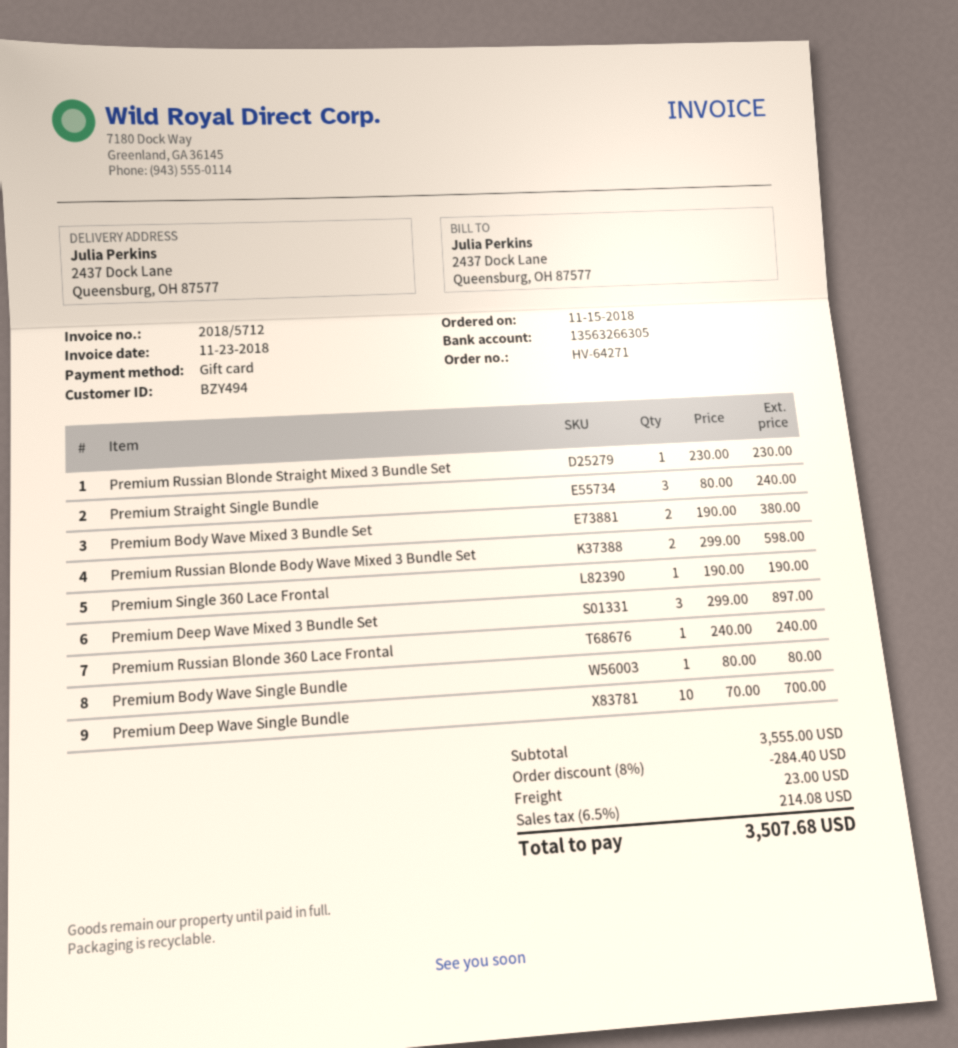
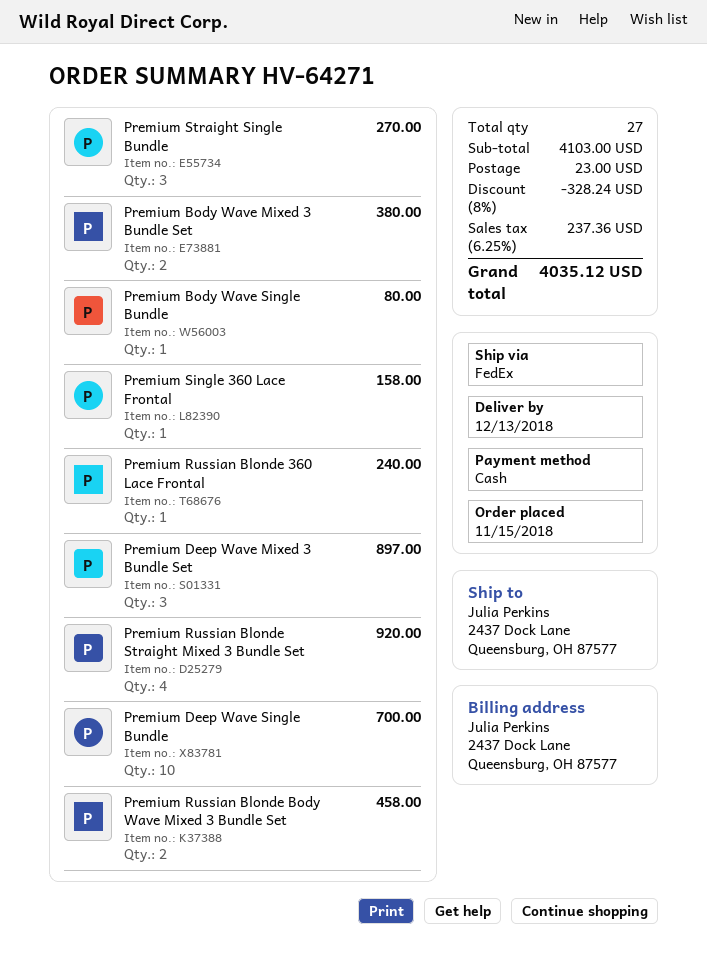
payment method: gift card -> cash
Premium Russian Blonde Straight Mixed 3 Bundle Set: 1 for 230.00 -> 4 for 920.00
Premium Straight Single Bundle: 3 for 240.00 -> 3 for 270.00
Premium Russian Blonde Body Wave Mixed 3 Bundle Set: 2 for 598.00 -> 2 for 458.00
Premium Single 360 Lace Frontal: 1 for 190.00 -> 1 for 158.00
subtotal: 3555.00 -> 4103.00
discount: 8% = 284.40 -> 8% = 328.24
tax: 6.5% = 214.08 -> 6.25% = 237.36
total: 3507.68 -> 4035.12

